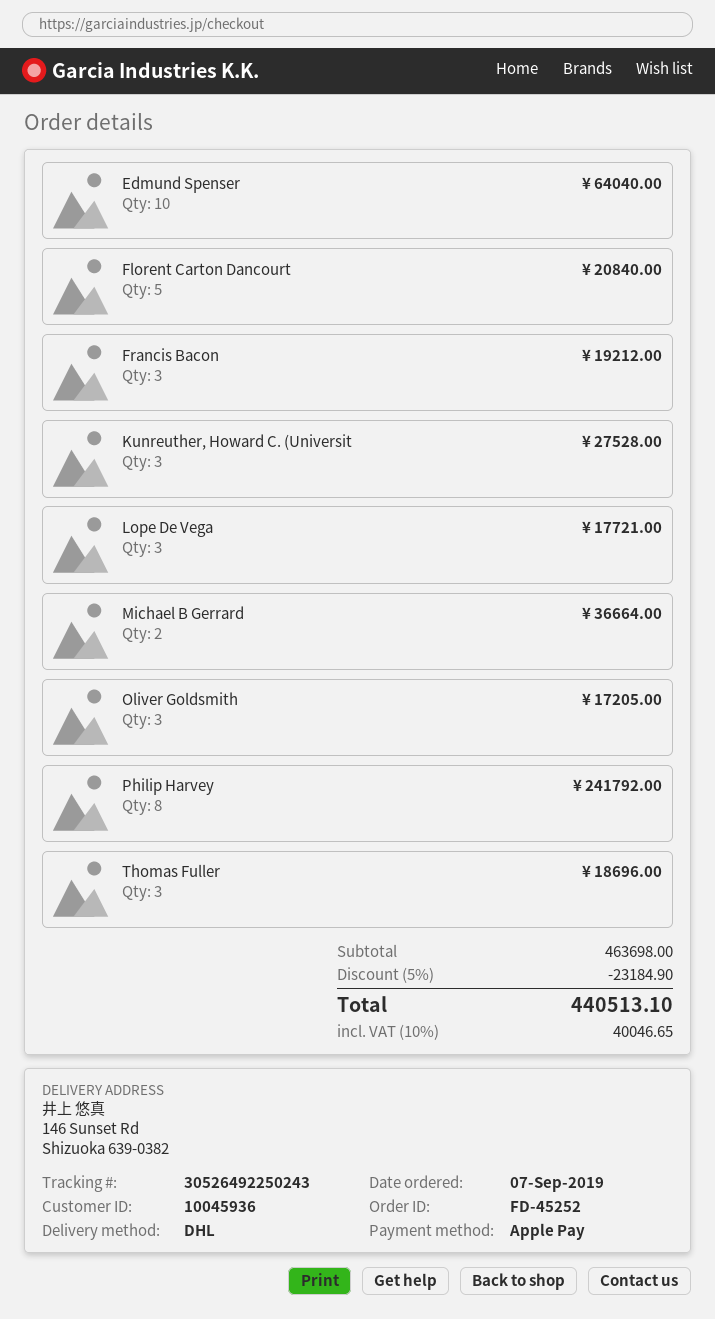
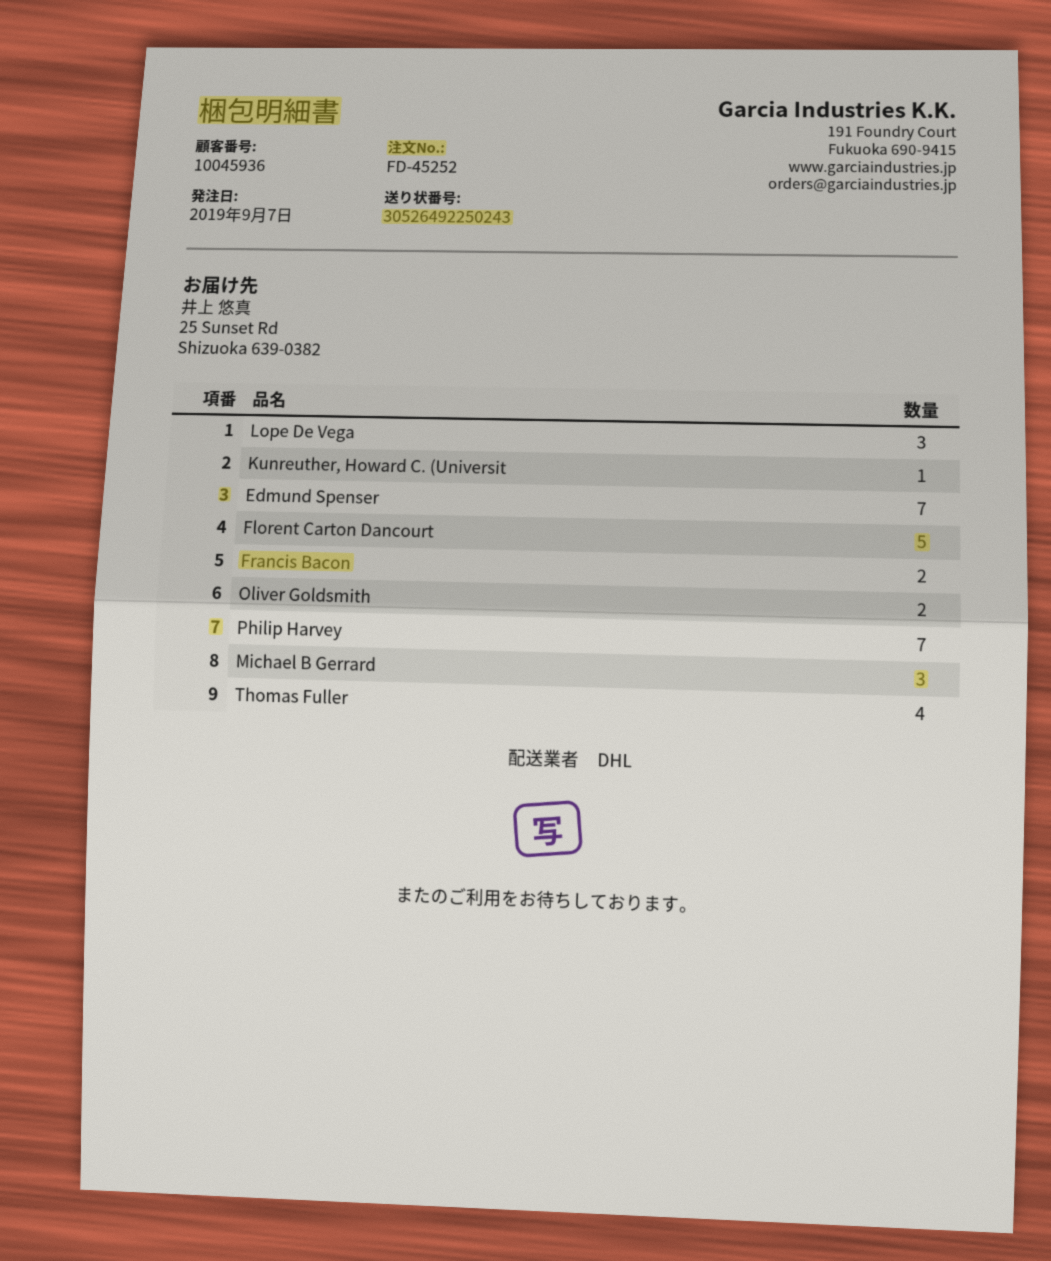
ship to: 146 Sunset Rd, Shizuoka 639-0382 -> 25 Sunset Rd, Shizuoka 639-0382
Edmund Spenser: 10 -> 7
Francis Bacon: 3 -> 2
Kunreuther, Howard C. (Universit: 3 -> 1
Michael B Gerrard: 2 -> 3
Oliver Goldsmith: 3 -> 2
Philip Harvey: 8 -> 7
Thomas Fuller: 3 -> 4

